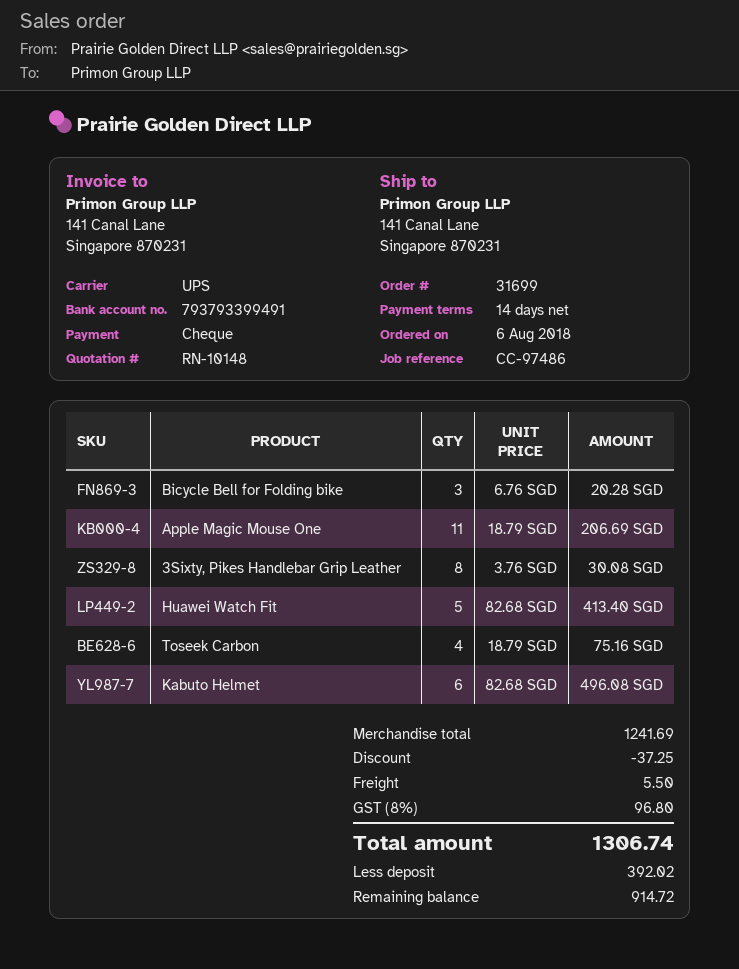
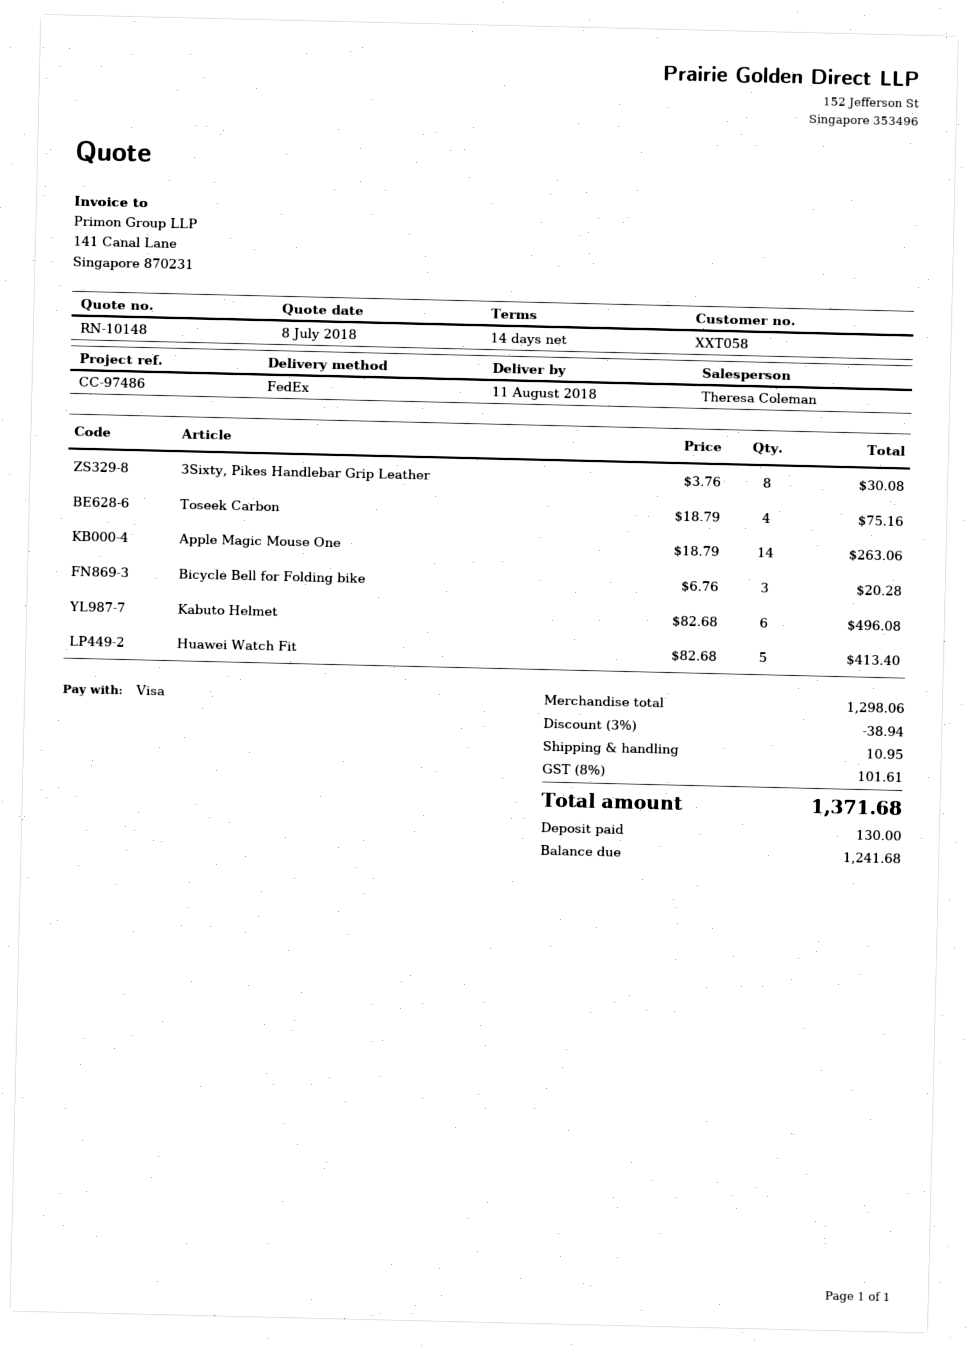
payment method: cheque -> Visa
shipping method: UPS -> FedEx
Apple Magic Mouse One: 11 x 18.79 = 206.69 -> 14 x 18.79 = 263.06
subtotal: 1241.69 -> 1298.06
discount: 37.25 -> 38.94
shipping: 5.50 -> 10.95
tax: 8% = 96.80 -> 8% = 101.61
total: 1306.74 -> 1371.68
deposit: 392.02 -> 130.00
balance: 914.72 -> 1241.68

